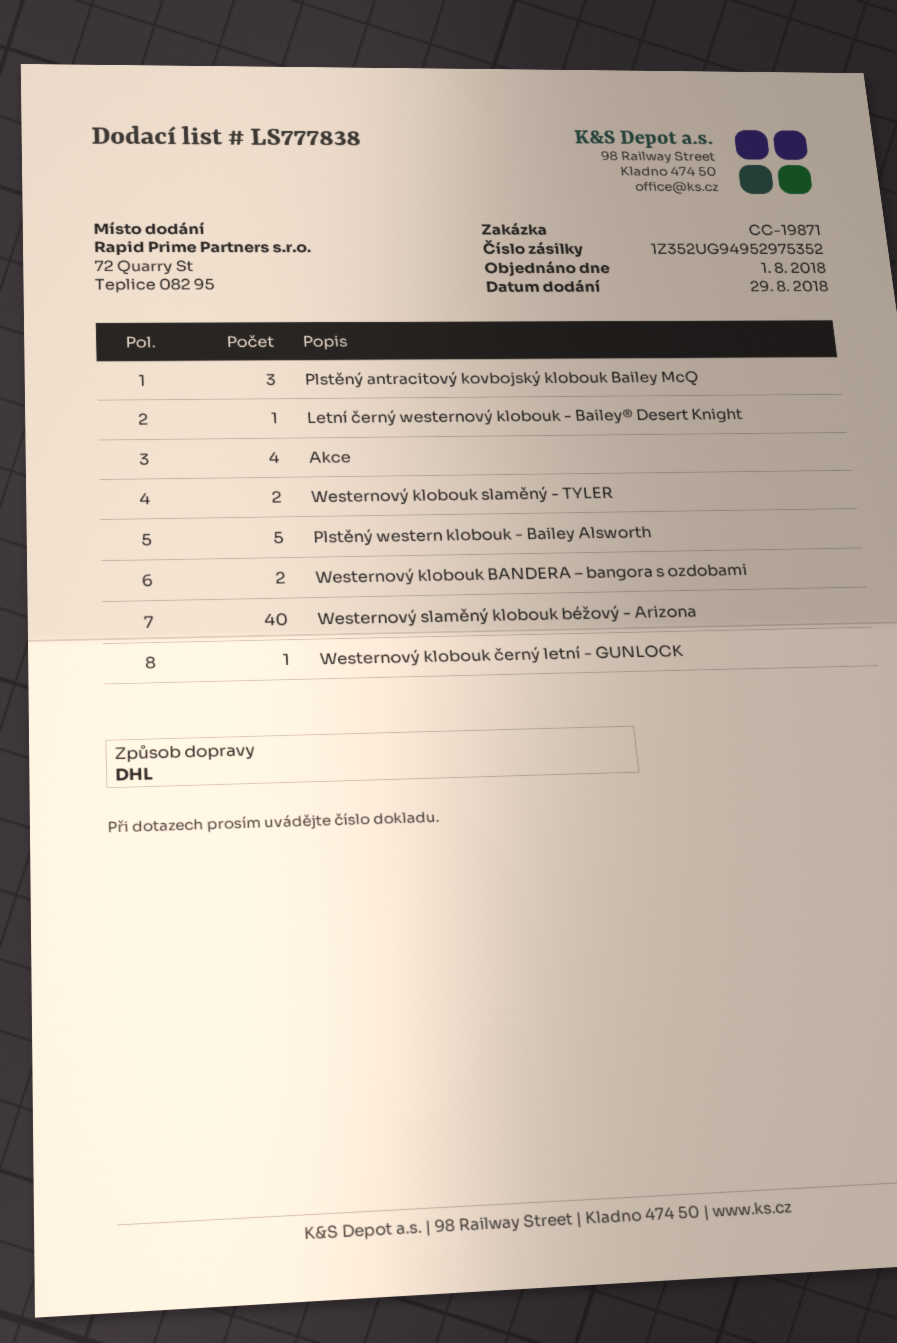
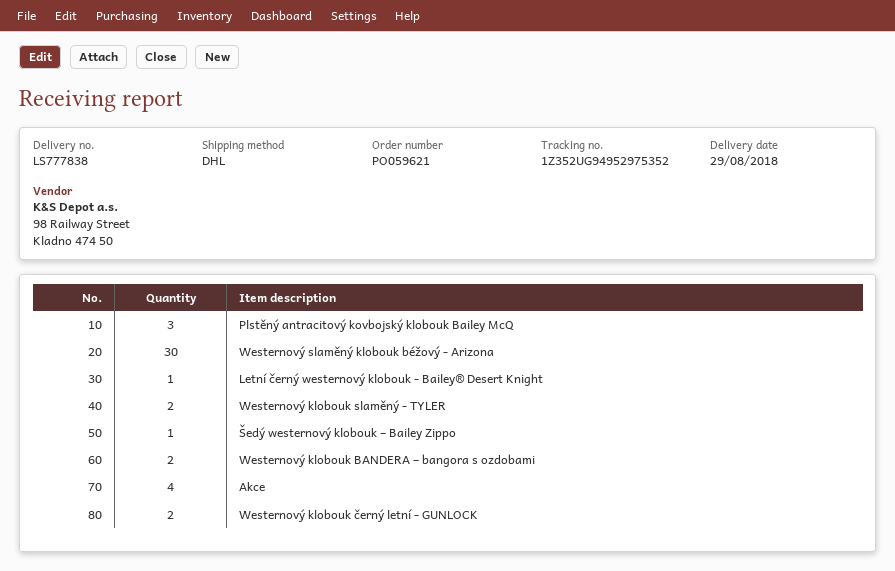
Plstěný western klobouk - Bailey Alsworth: 5 -> none
Westernový slaměný klobouk béžový - Arizona: 40 -> 30
Westernový klobouk černý letní - GUNLOCK: 1 -> 2
Šedý westernový klobouk – Bailey Zippo: none -> 1

